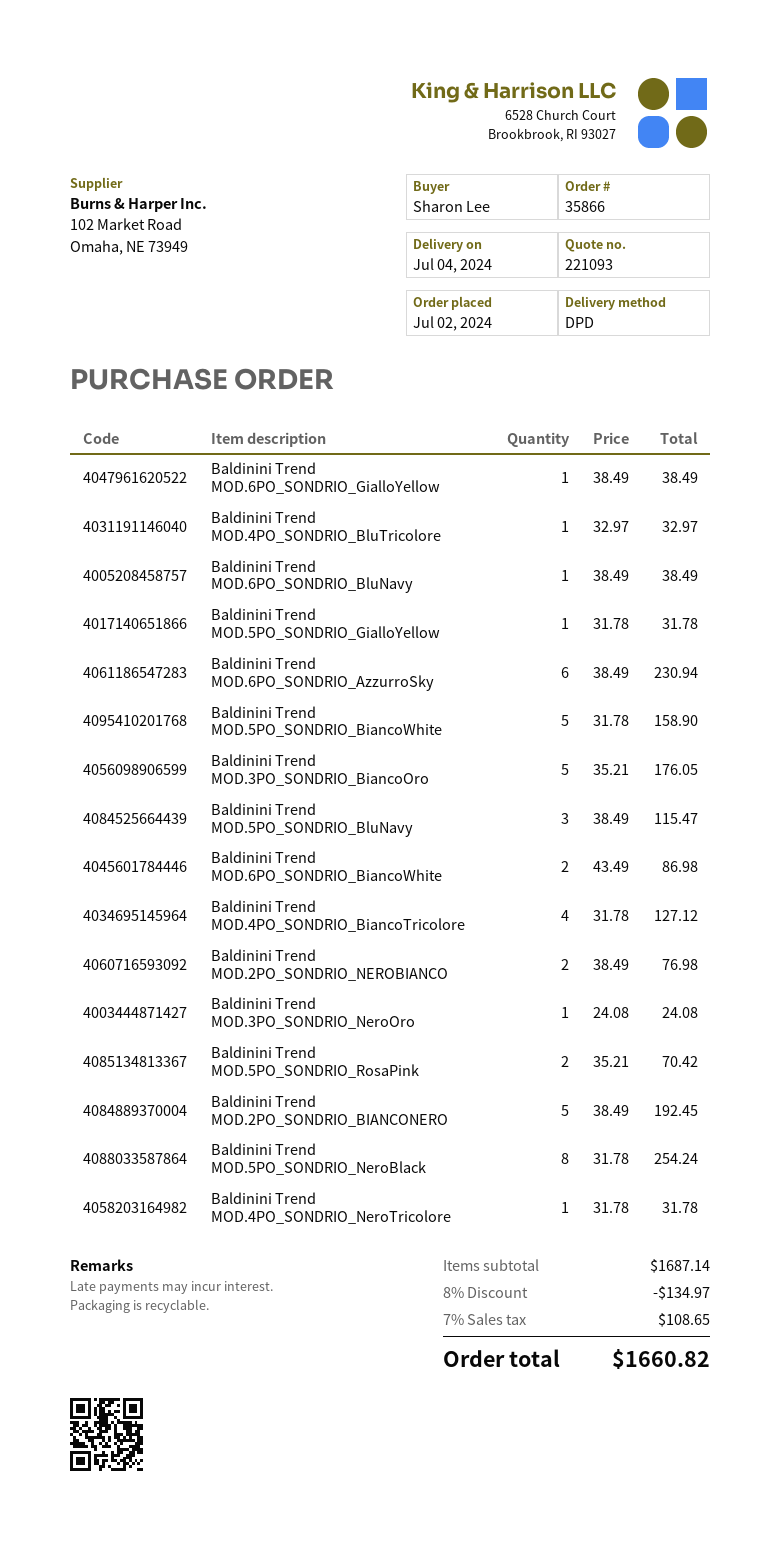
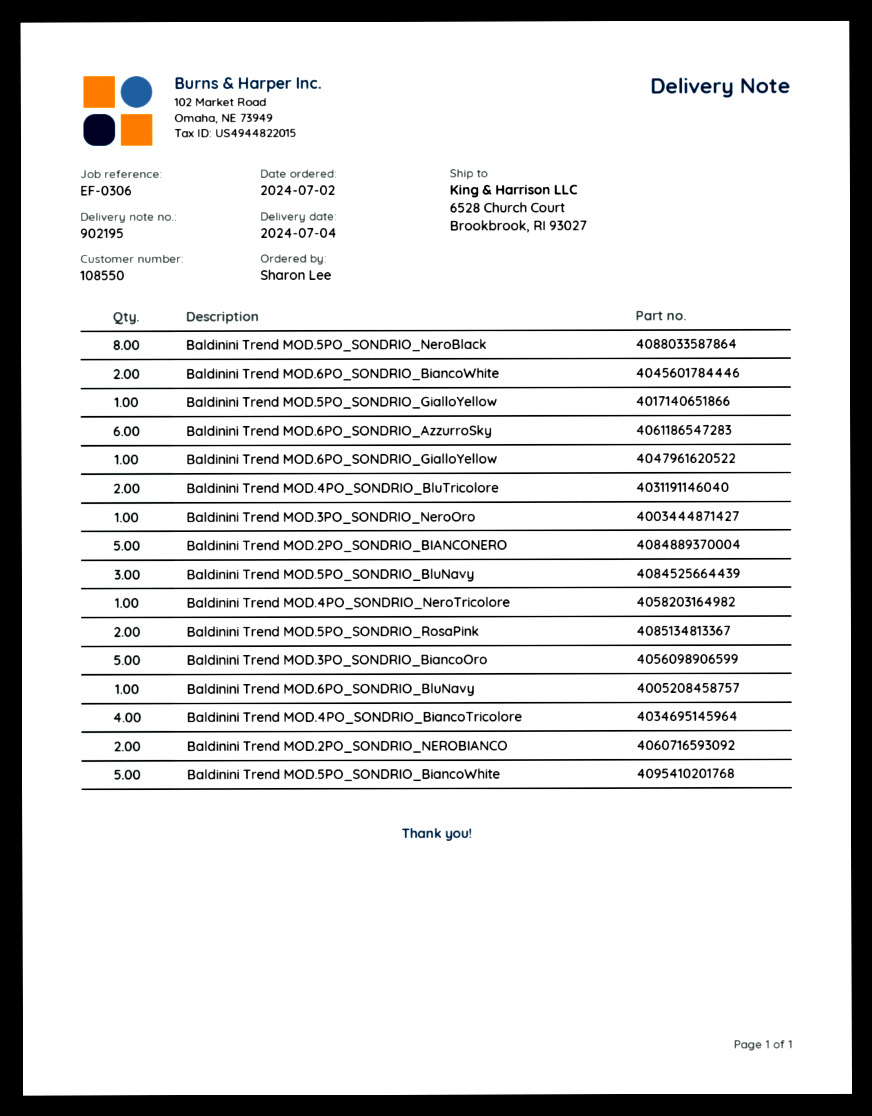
Baldinini Trend MOD.4PO_SONDRIO_BluTricolore: 1 -> 2

